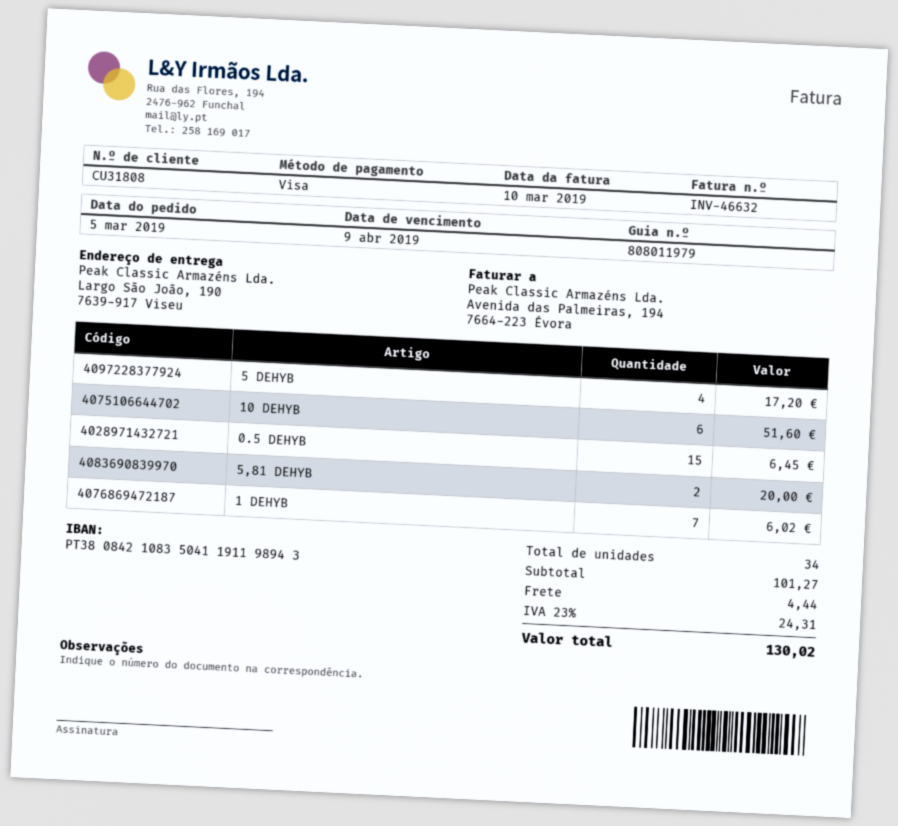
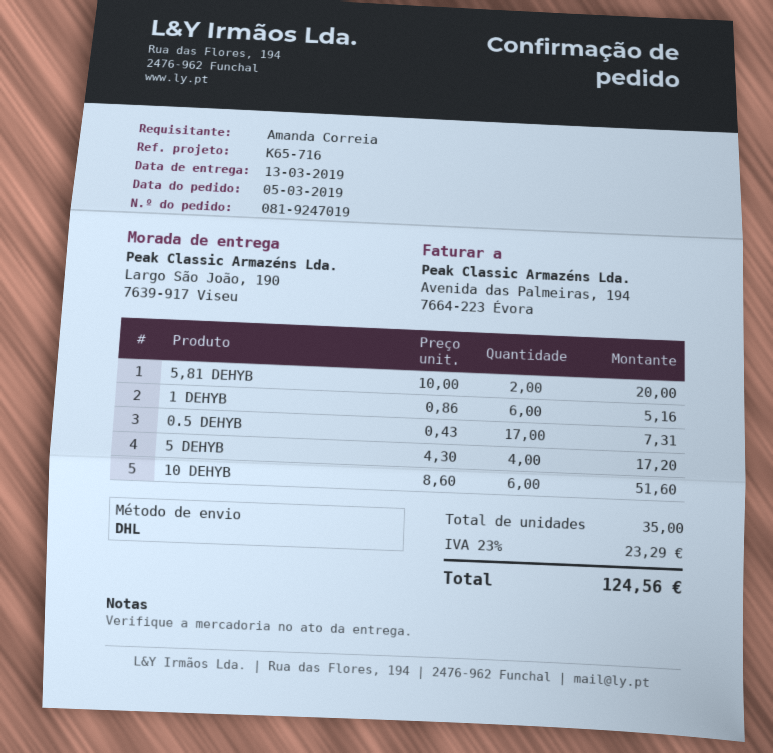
0.5 DEHYB: 15 for 6.45 -> 17 for 7.31
1 DEHYB: 7 for 6.02 -> 6 for 5.16
total quantity: 34 -> 35
shipping: 4.44 -> none
tax: 23% = 24.31 -> 23% = 23.29
total: 130.02 -> 124.56

